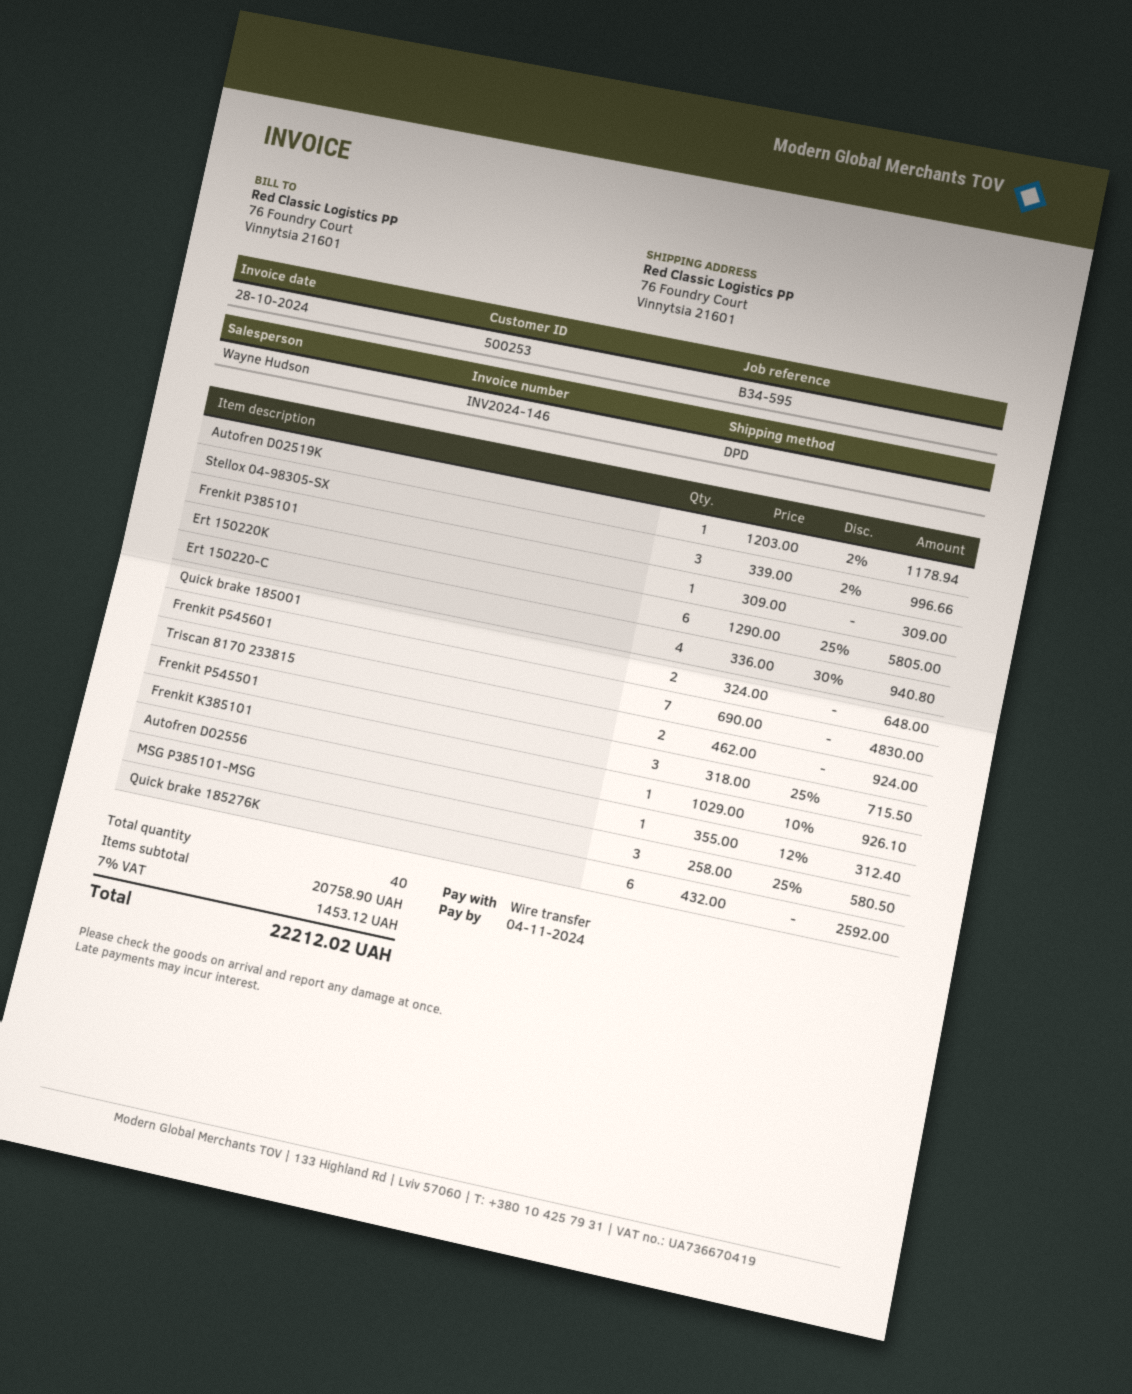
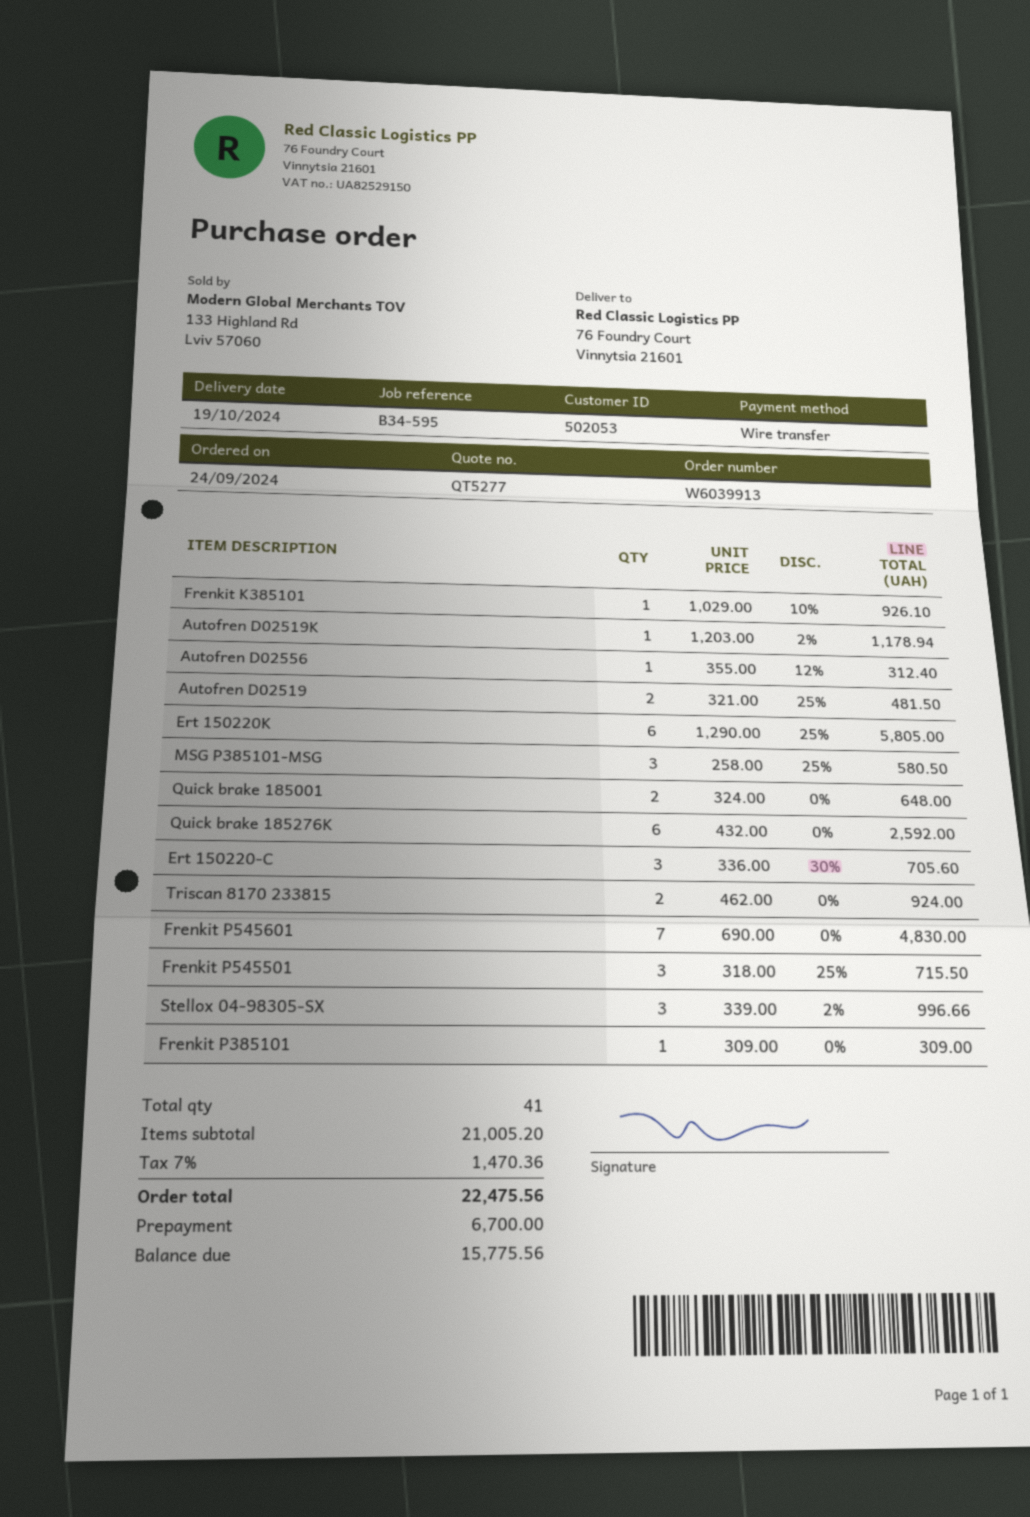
customer number: 500253 -> 502053
Ert 150220-C: 4 x 336.00 - 30% = 940.80 -> 3 x 336.00 - 30% = 705.60
Autofren D02519: none -> 2 x 321.00 - 25% = 481.50
total quantity: 40 -> 41
subtotal: 20758.90 -> 21005.20
tax: 7% = 1453.12 -> 7% = 1470.36
total: 22212.02 -> 22475.56

